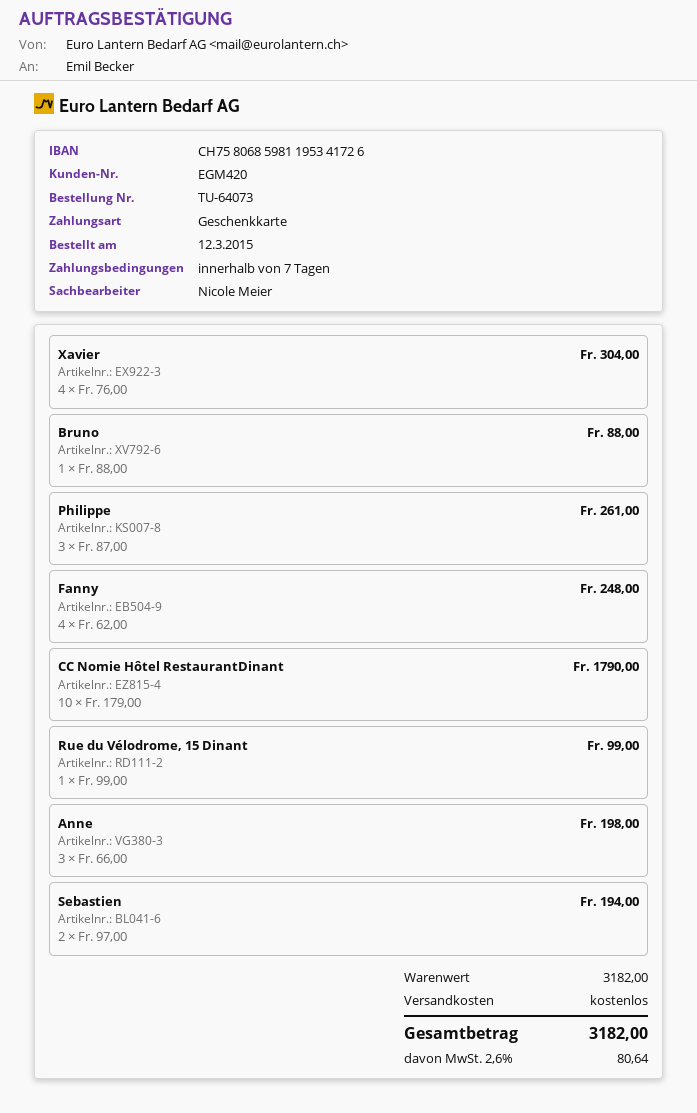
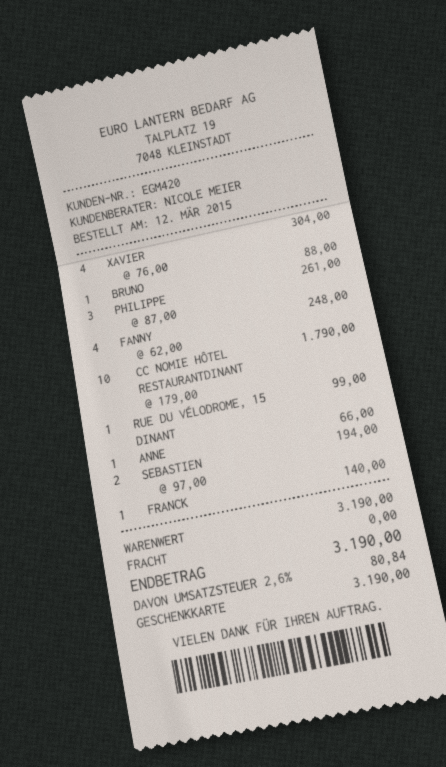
Anne: 3 x 66.00 = 198.00 -> 1 x 66.00 = 66.00
FRANCK: none -> 1 x 140.00 = 140.00
subtotal: 3182.00 -> 3190.00
tax: 2.6% = 80.64 -> 2.6% = 80.84
total: 3182.00 -> 3190.00

